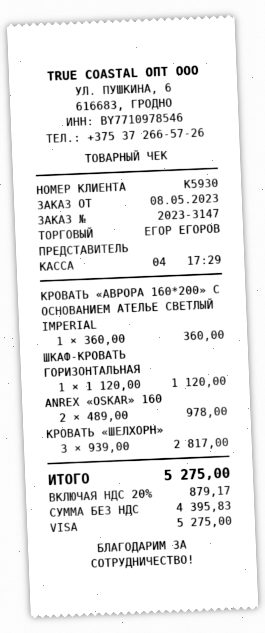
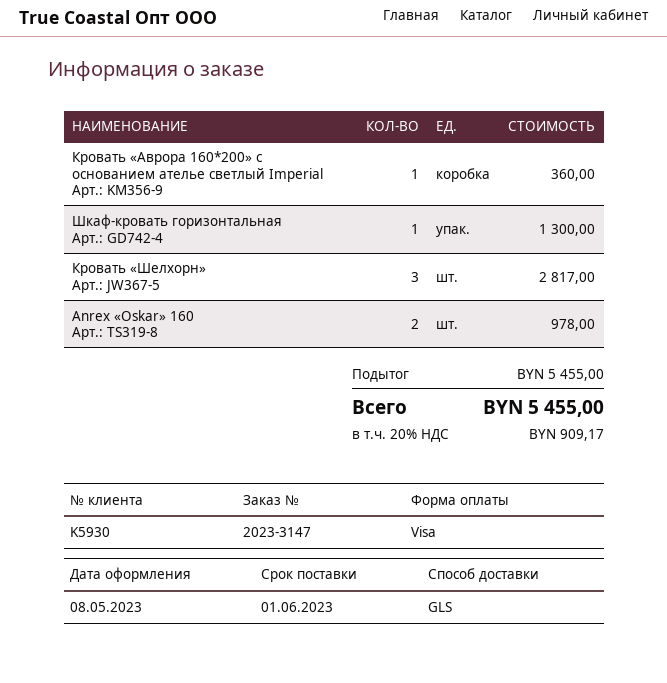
ШКАФ-КРОВАТЬ ГОРИЗОНТАЛЬНАЯ: 1 for 1120.00 -> 1 for 1300.00
tax: 20% = 879.17 -> 20% = 909.17
total: 5275.00 -> 5455.00

